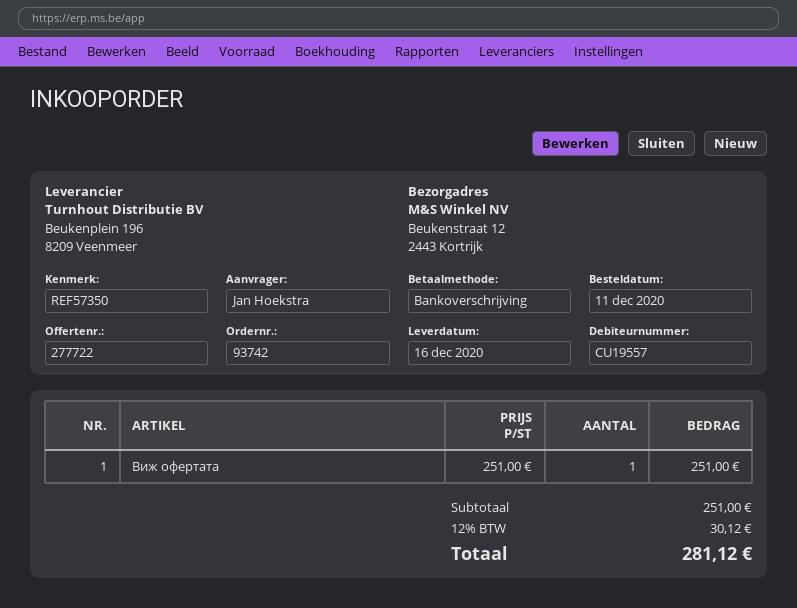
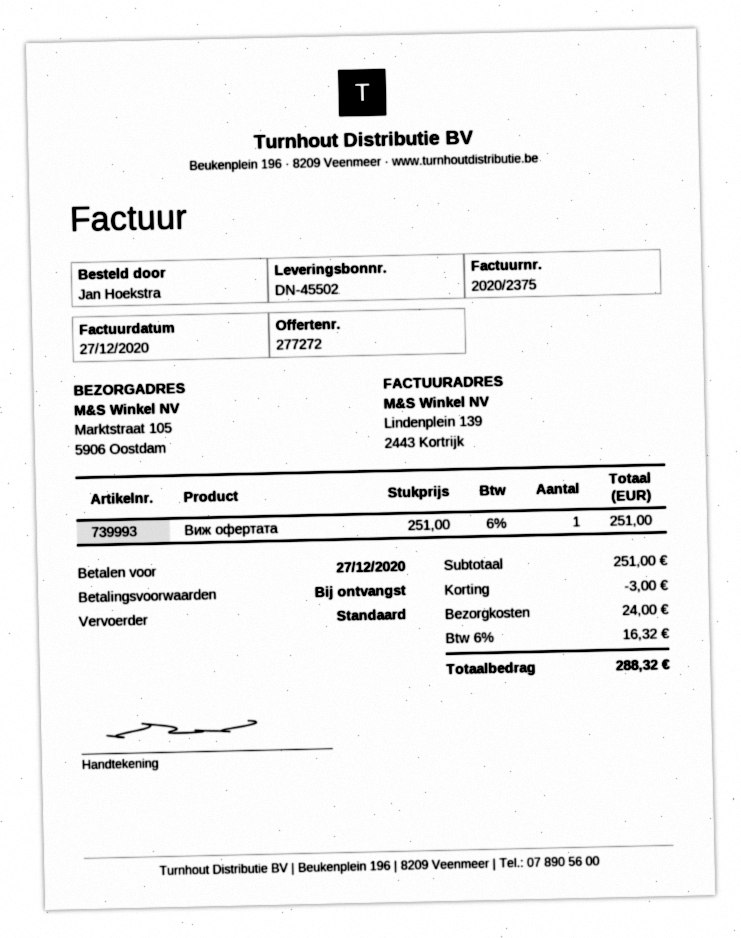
quote number: 277722 -> 277272
ship to: Beukenstraat 12, 2443 Kortrijk -> Marktstraat 105, 5906 Oostdam
discount: none -> 3.00
shipping: none -> 24.00
tax: 12% = 30.12 -> 6% = 16.32
total: 281.12 -> 288.32

